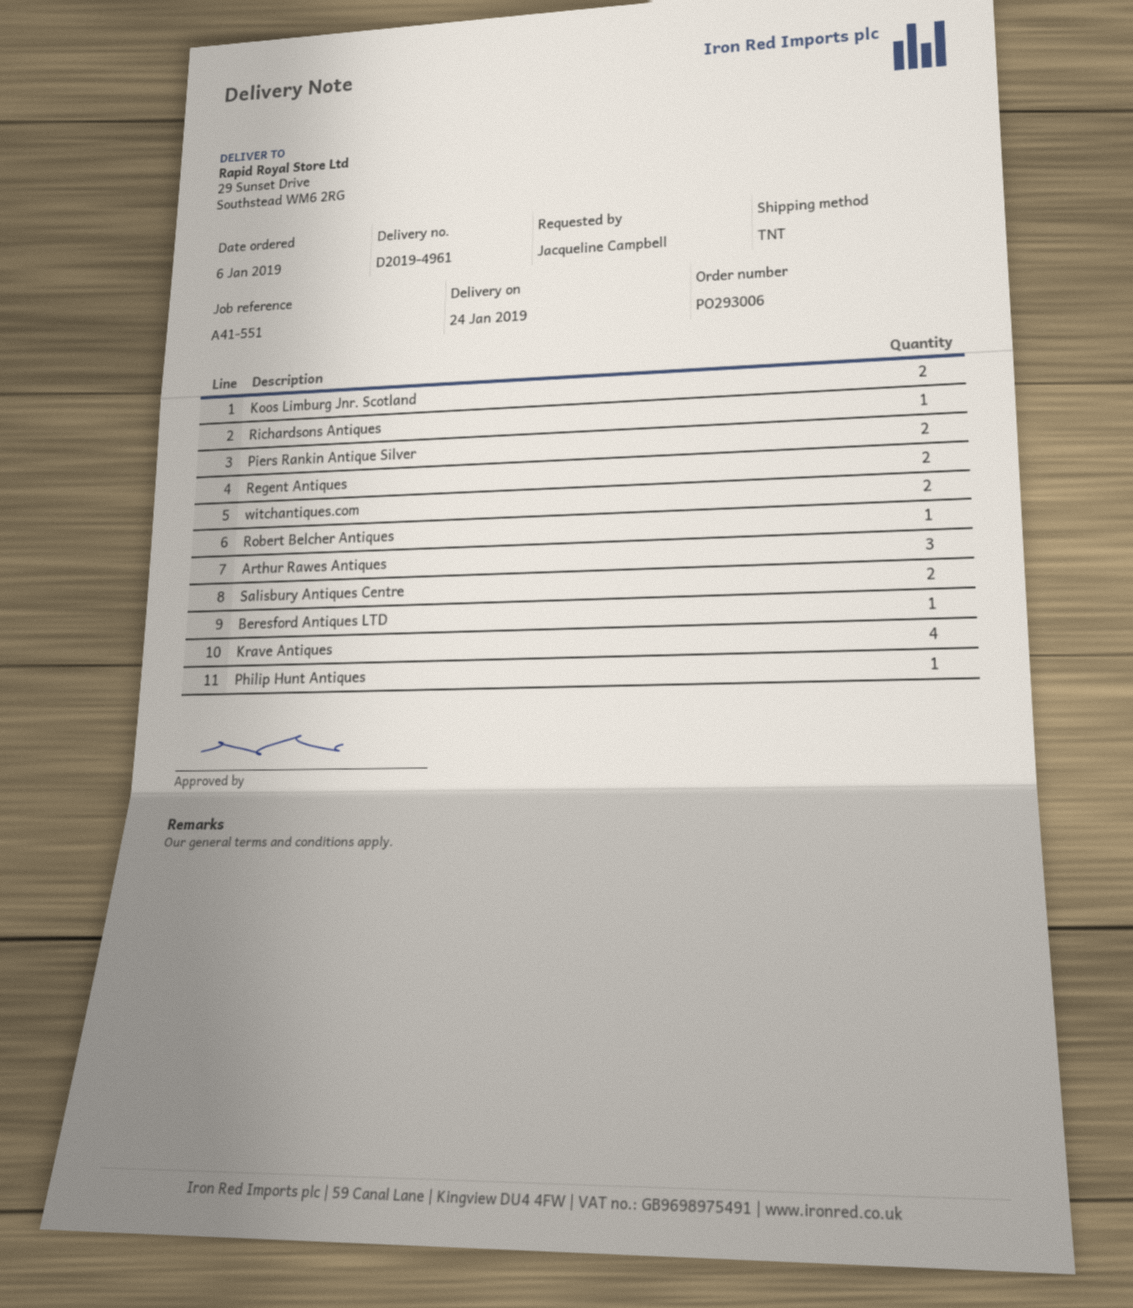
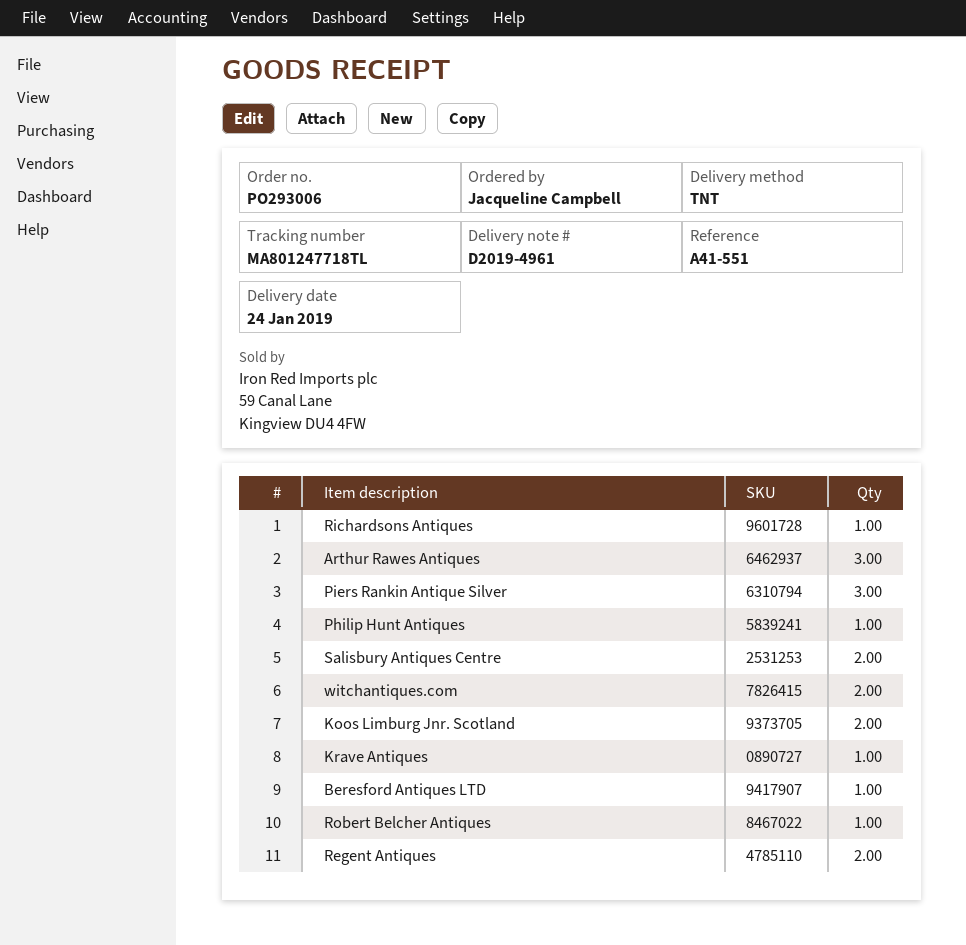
Piers Rankin Antique Silver: 2 -> 3
Krave Antiques: 4 -> 1

